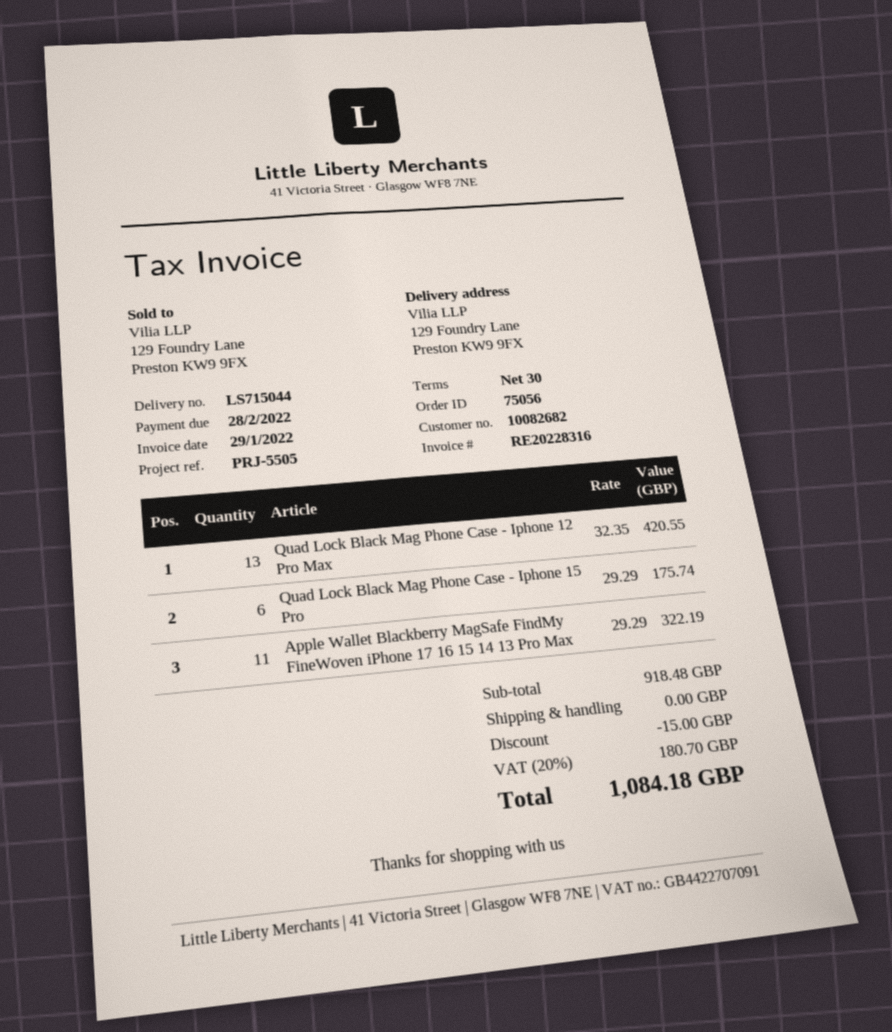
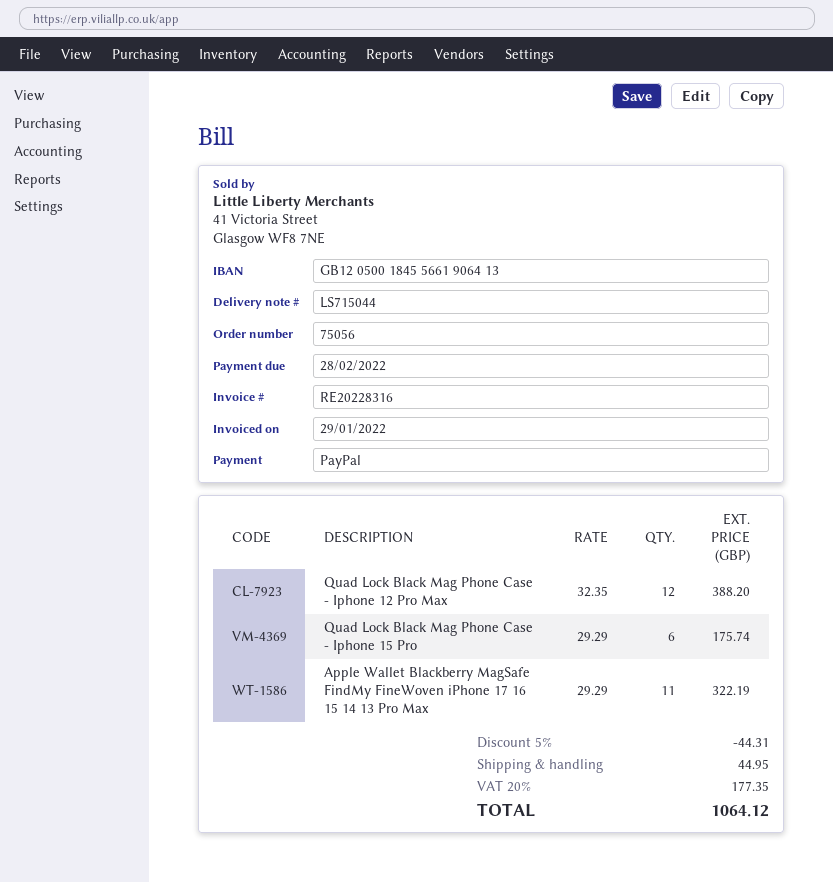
Quad Lock Black Mag Phone Case - Iphone 12 Pro Max: 13 x 32.35 = 420.55 -> 12 x 32.35 = 388.20
discount: 15.00 -> 44.31
shipping: 0.00 -> 44.95
tax: 20% = 180.70 -> 20% = 177.35
total: 1084.18 -> 1064.12

